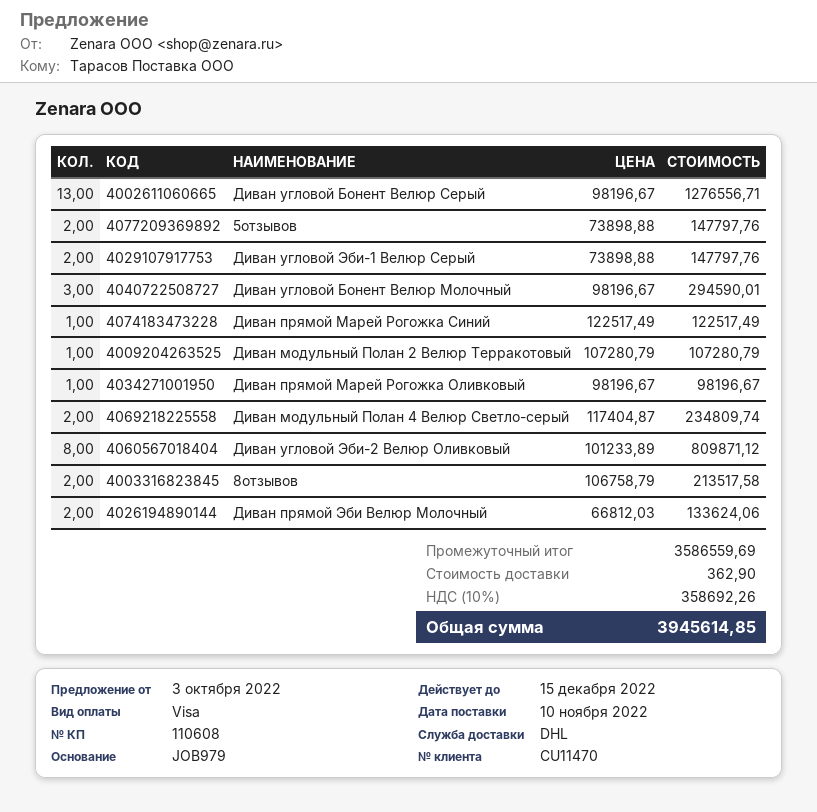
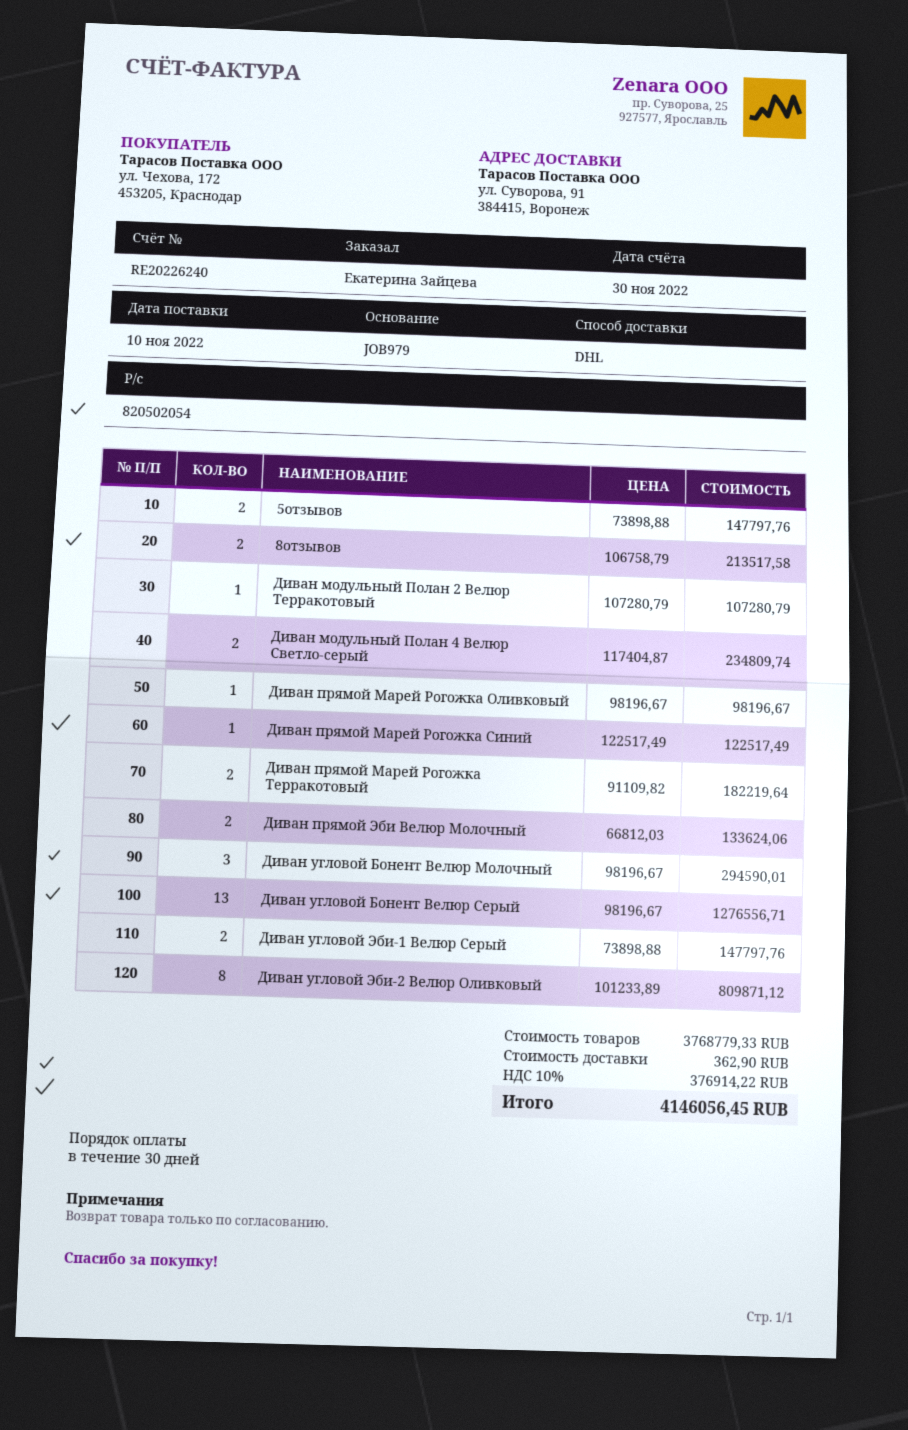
Диван прямой Марей Рогожка Терракотовый: none -> 2 x 91109.82 = 182219.64
subtotal: 3586559.69 -> 3768779.33
tax: 10% = 358692.26 -> 10% = 376914.22
total: 3945614.85 -> 4146056.45

